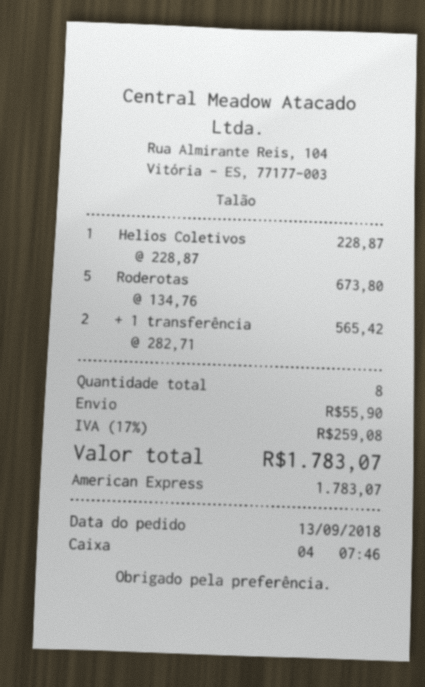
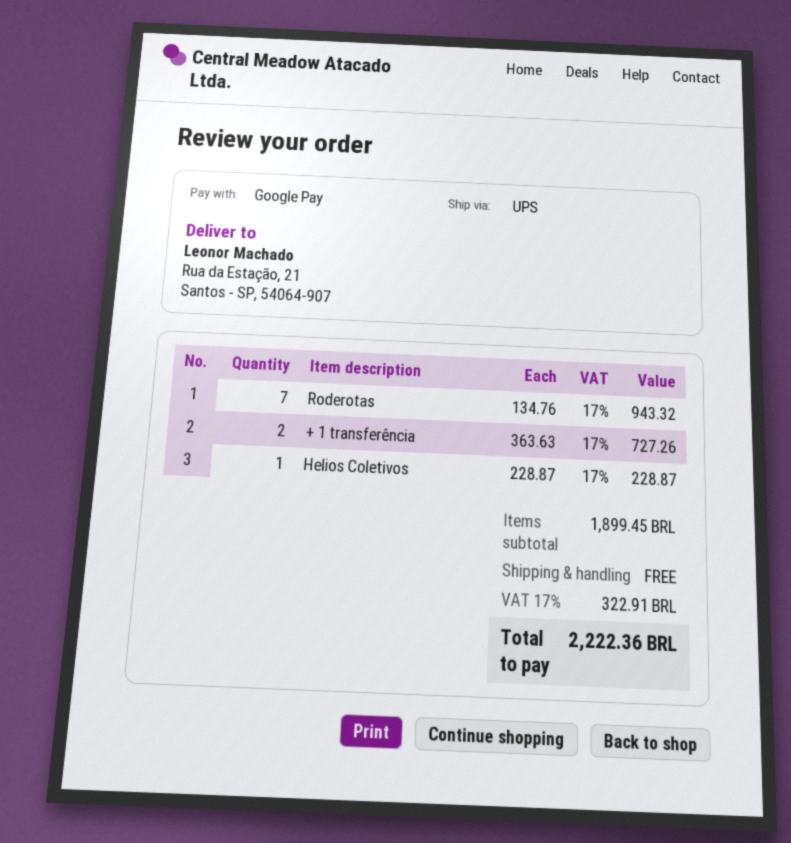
payment method: American Express -> Google Pay
Roderotas: 5 x 134.76 = 673.80 -> 7 x 134.76 = 943.32
+ 1 transferência: 2 x 282.71 = 565.42 -> 2 x 363.63 = 727.26
shipping: 55.90 -> 0.00
tax: 17% = 259.08 -> 17% = 322.91
total: 1783.07 -> 2222.36

